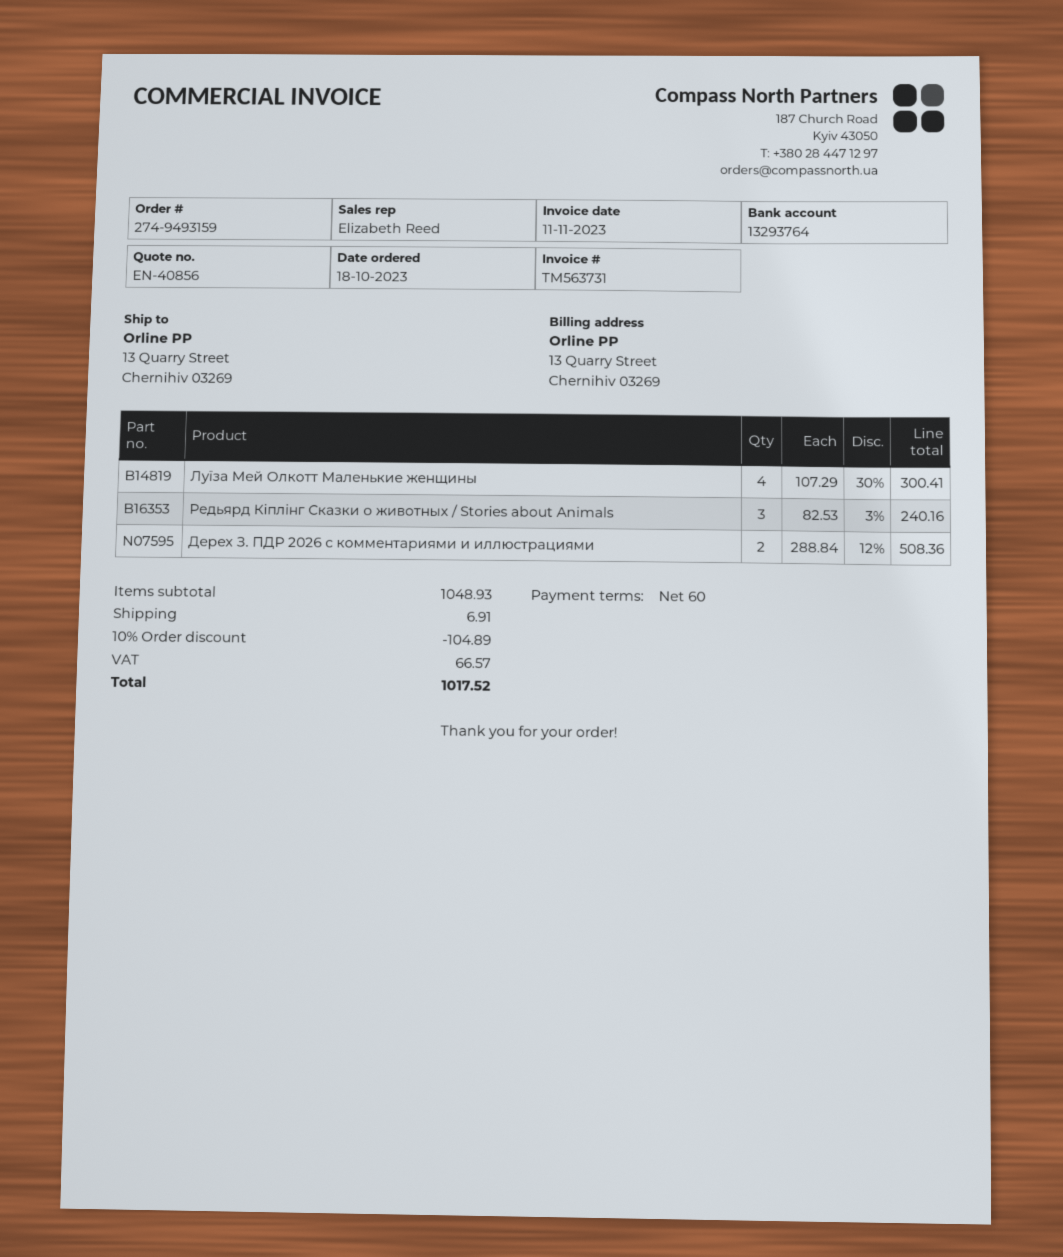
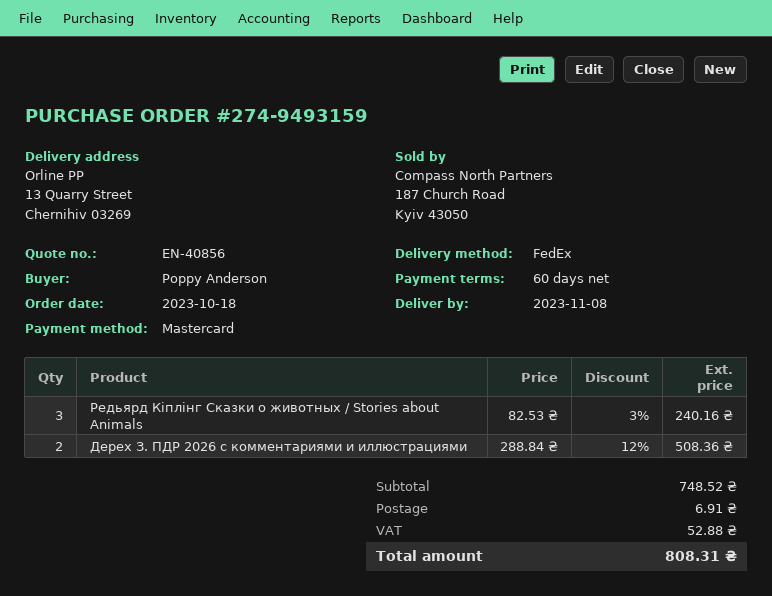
Луїза Мей Олкотт Маленькие женщины: 4 x 107.29 - 30% = 300.41 -> none
subtotal: 1048.93 -> 748.52
discount: 10% = 104.89 -> none
tax: 66.57 -> 52.88
total: 1017.52 -> 808.31

